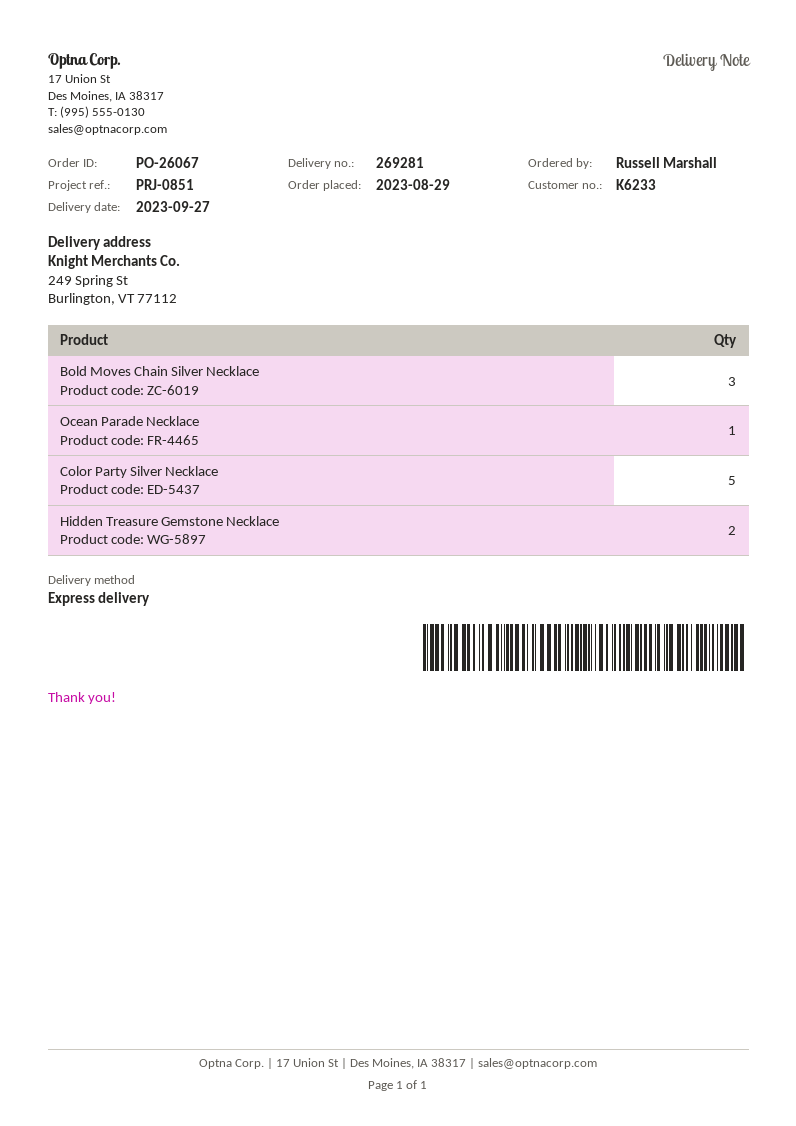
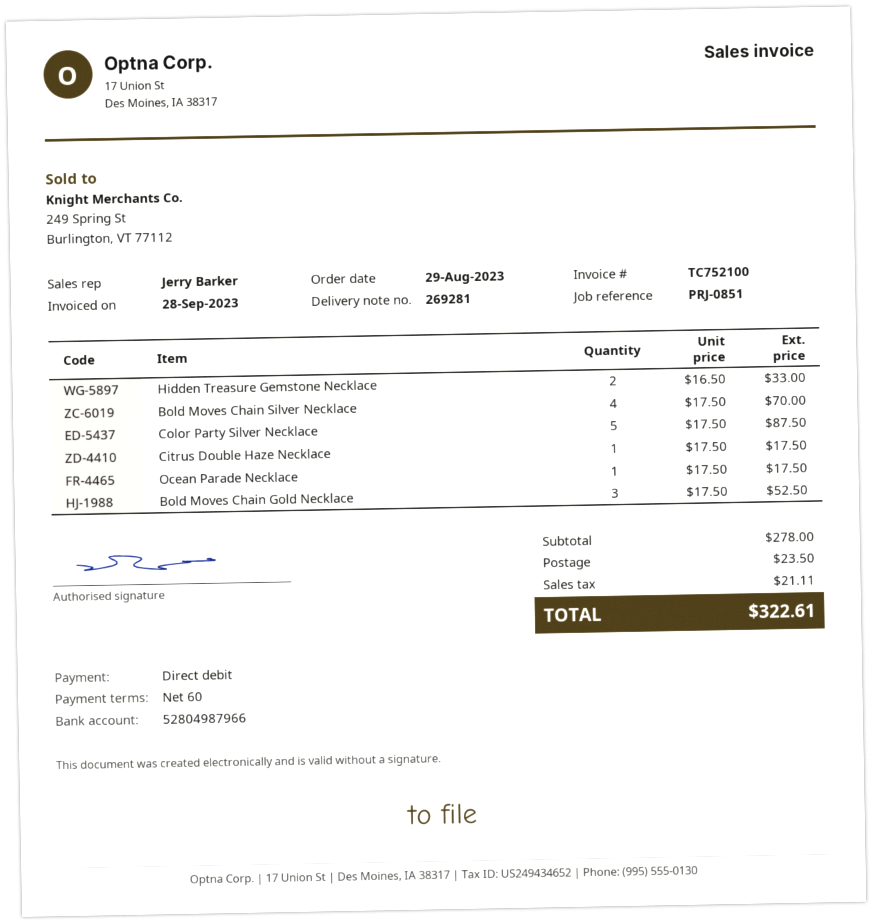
Bold Moves Chain Silver Necklace: 3 -> 4
Citrus Double Haze Necklace: none -> 1
Bold Moves Chain Gold Necklace: none -> 3

